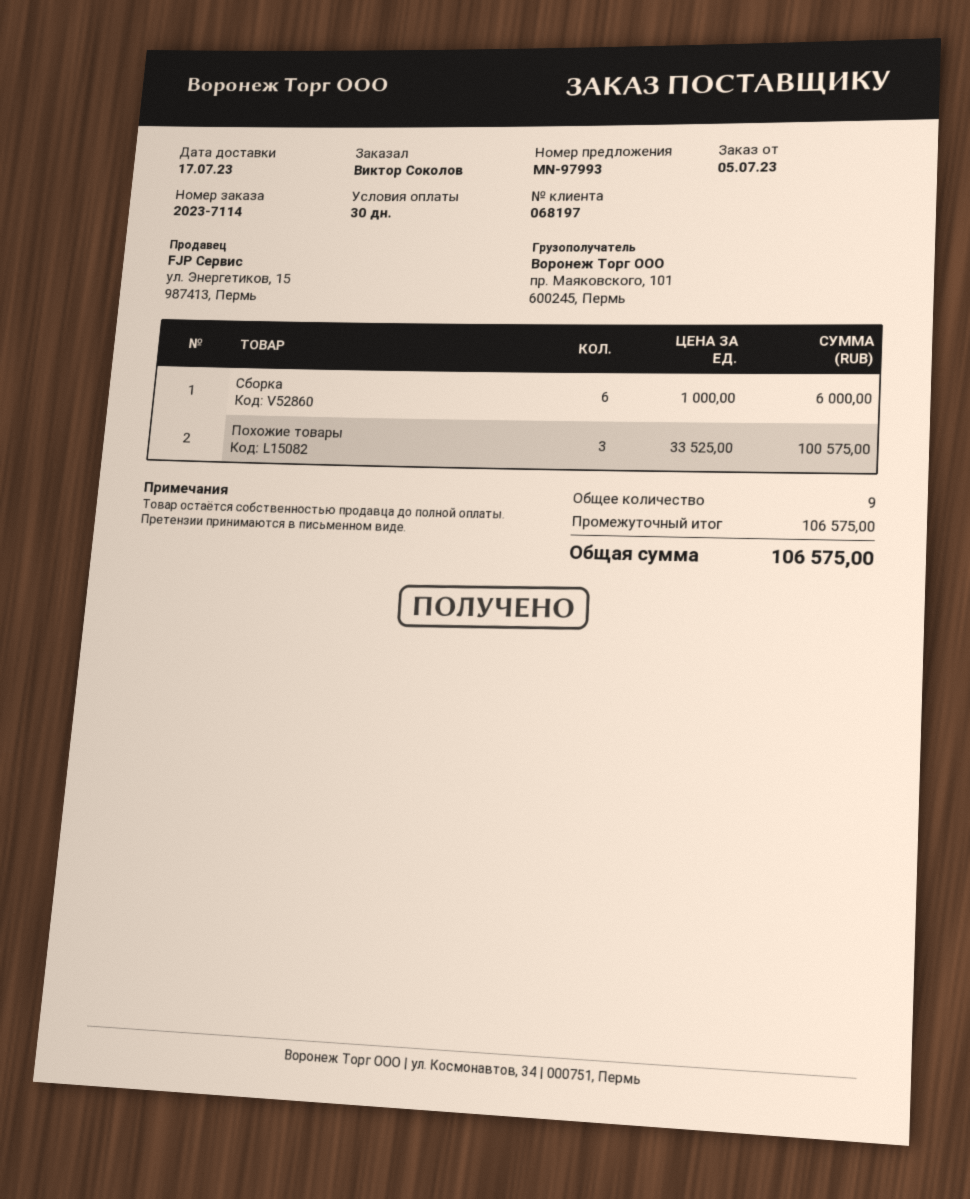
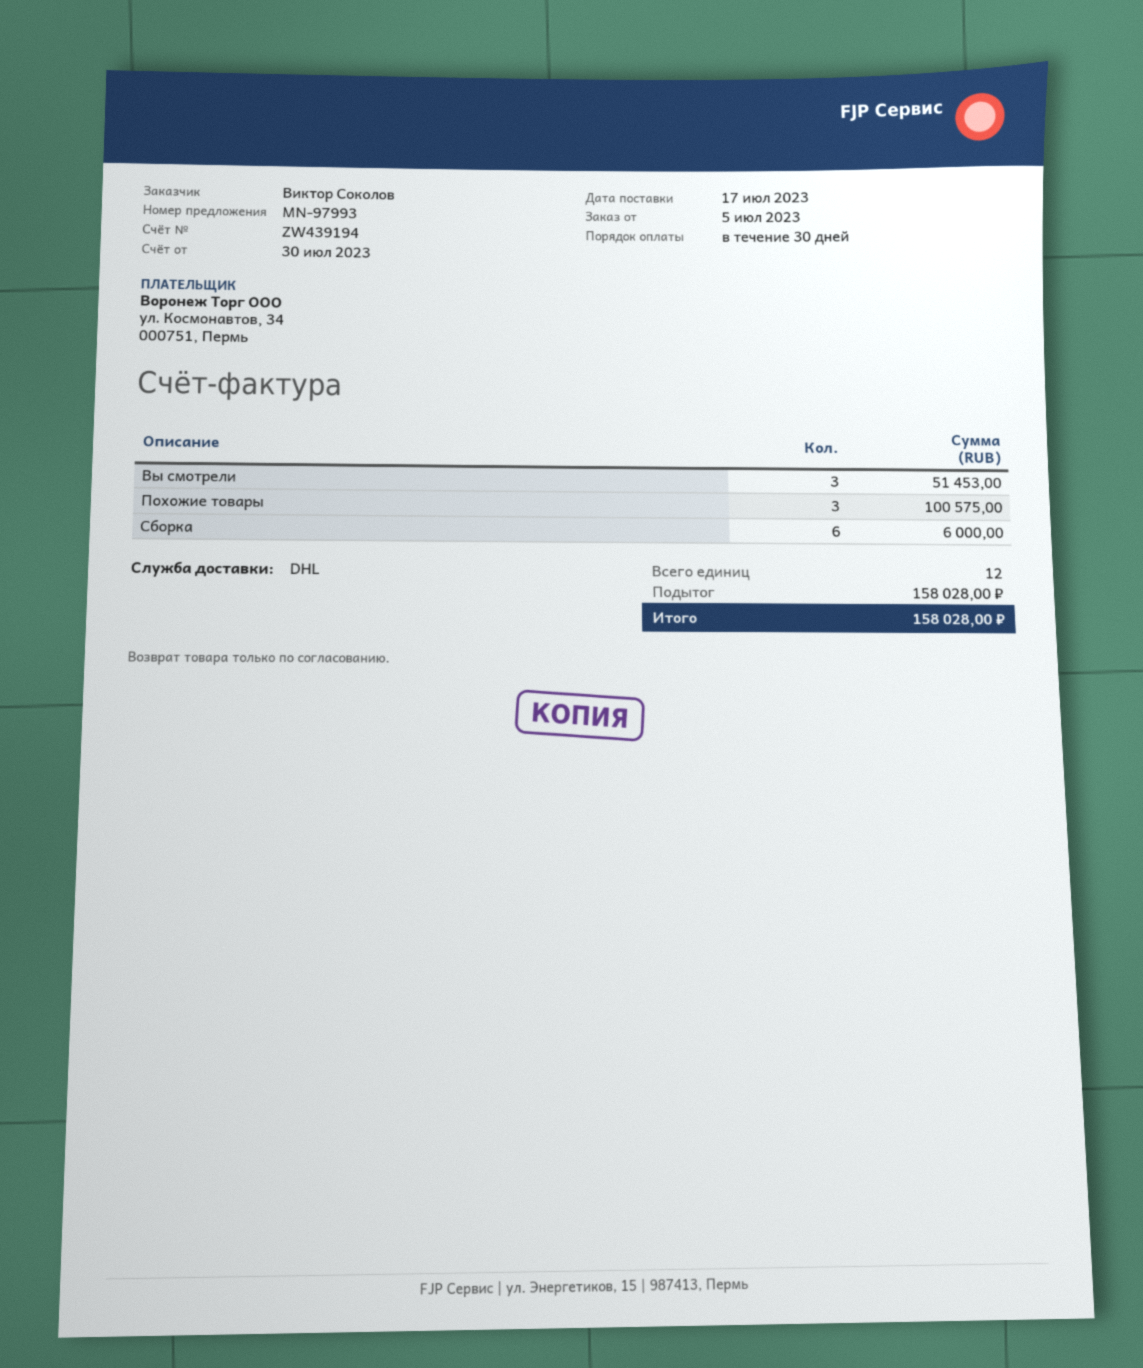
Вы смотрели: none -> 3 for 51453.00
total quantity: 9 -> 12
subtotal: 106575.00 -> 158028.00
total: 106575.00 -> 158028.00

